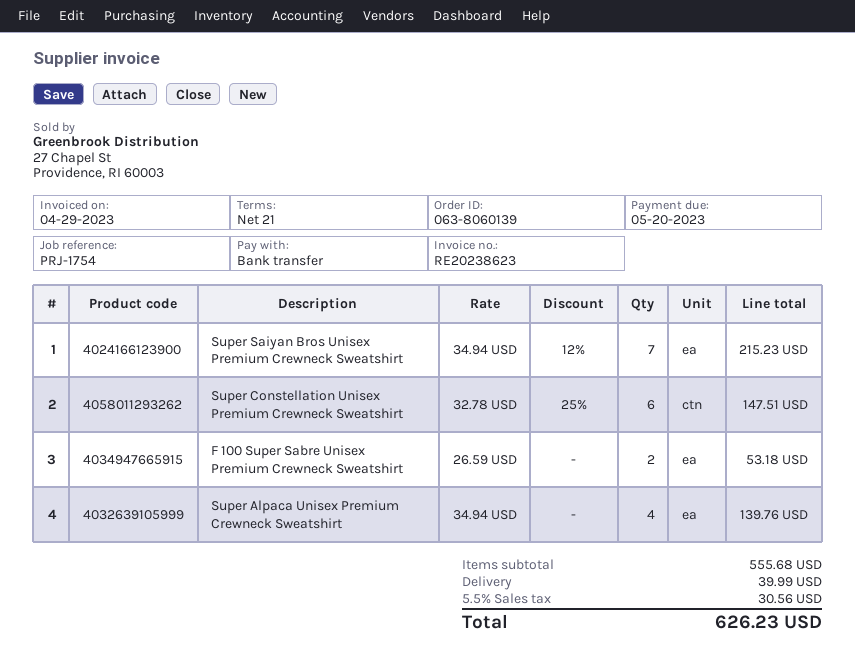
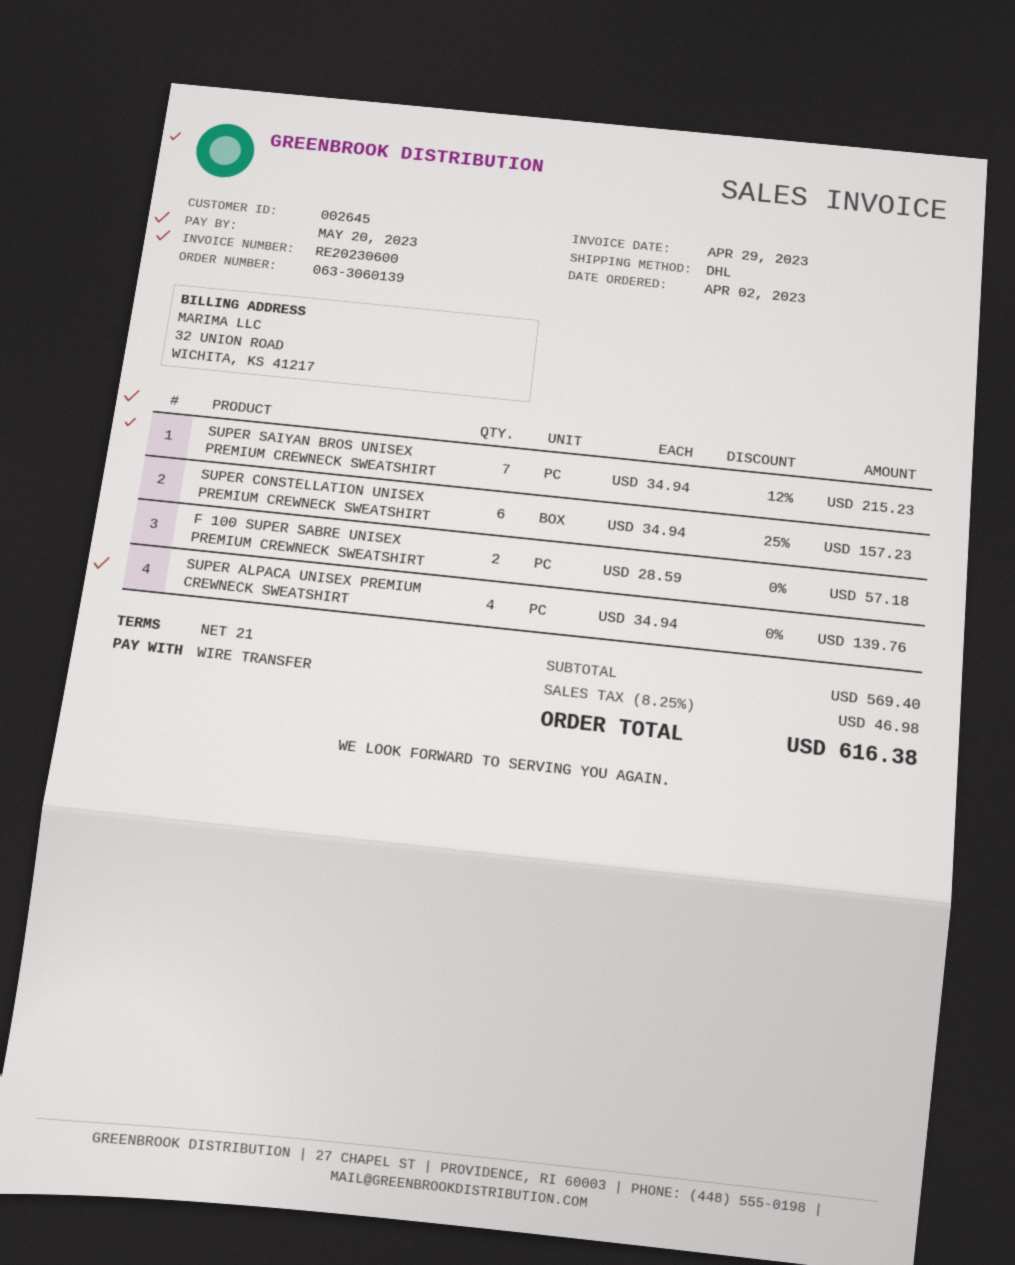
order number: 063-8060139 -> 063-3060139
invoice number: RE20238623 -> RE20230600
Super Constellation Unisex Premium Crewneck Sweatshirt: 6 x 32.78 - 25% = 147.51 -> 6 x 34.94 - 25% = 157.23
F 100 Super Sabre Unisex Premium Crewneck Sweatshirt: 2 x 26.59 = 53.18 -> 2 x 28.59 = 57.18
subtotal: 555.68 -> 569.40
shipping: 39.99 -> none
tax: 5.5% = 30.56 -> 8.25% = 46.98
total: 626.23 -> 616.38

